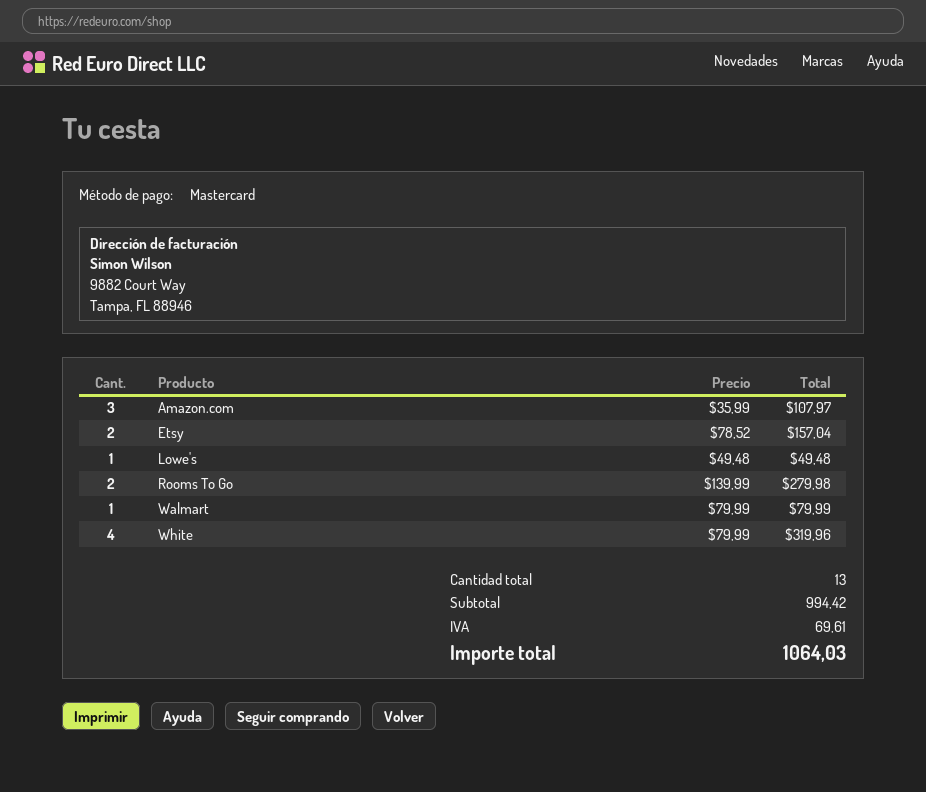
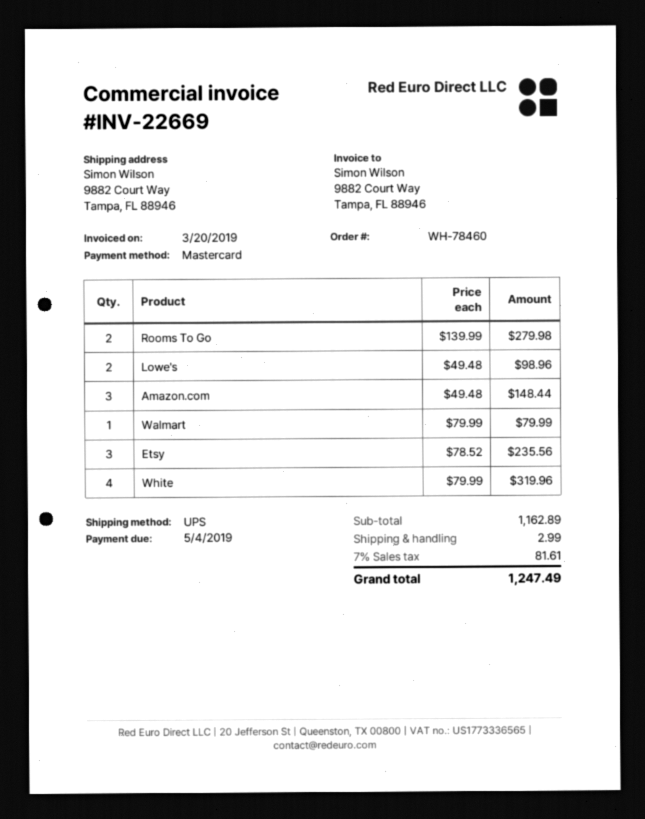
Amazon.com: 3 x 35.99 = 107.97 -> 3 x 49.48 = 148.44
Etsy: 2 x 78.52 = 157.04 -> 3 x 78.52 = 235.56
Lowe's: 1 x 49.48 = 49.48 -> 2 x 49.48 = 98.96
subtotal: 994.42 -> 1162.89
shipping: none -> 2.99
tax: 69.61 -> 81.61
total: 1064.03 -> 1247.49

